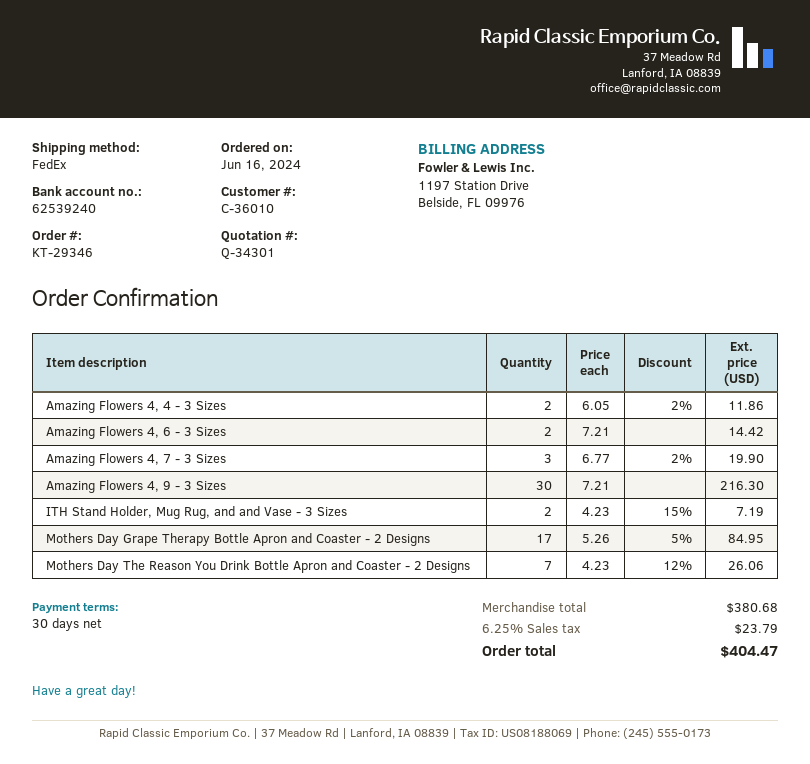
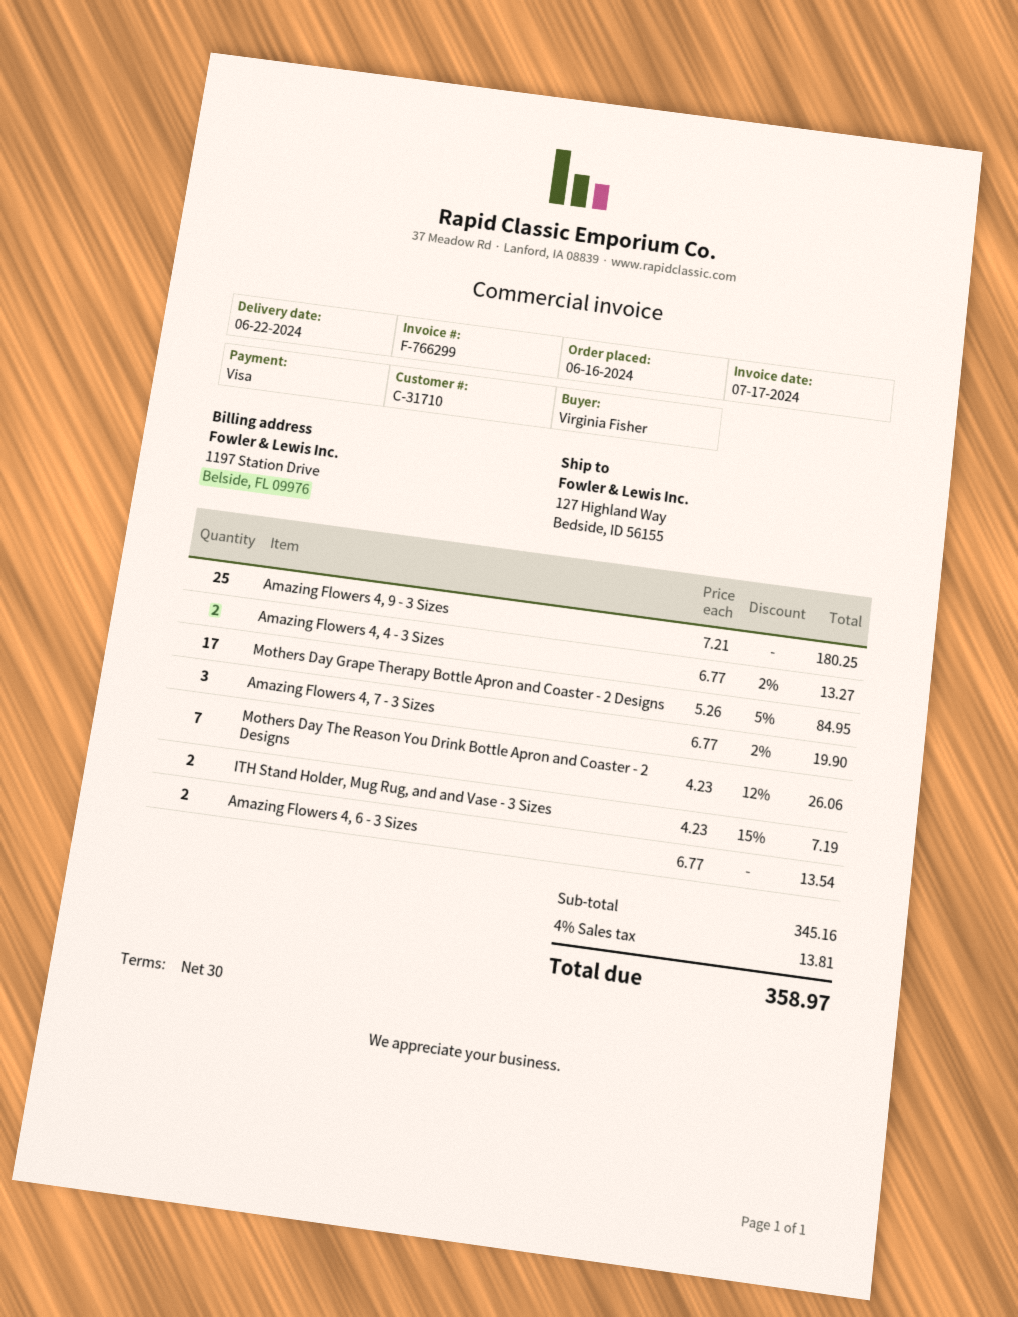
customer number: C-36010 -> C-31710
Amazing Flowers 4, 4 - 3 Sizes: 2 x 6.05 - 2% = 11.86 -> 2 x 6.77 - 2% = 13.27
Amazing Flowers 4, 6 - 3 Sizes: 2 x 7.21 = 14.42 -> 2 x 6.77 = 13.54
Amazing Flowers 4, 9 - 3 Sizes: 30 x 7.21 = 216.30 -> 25 x 7.21 = 180.25
subtotal: 380.68 -> 345.16
tax: 6.25% = 23.79 -> 4% = 13.81
total: 404.47 -> 358.97

